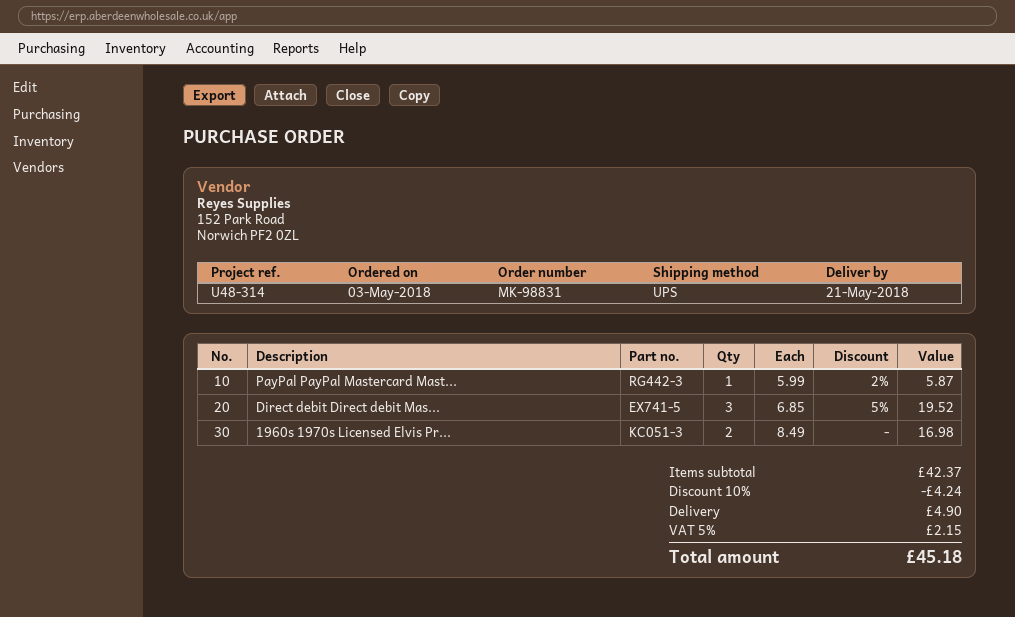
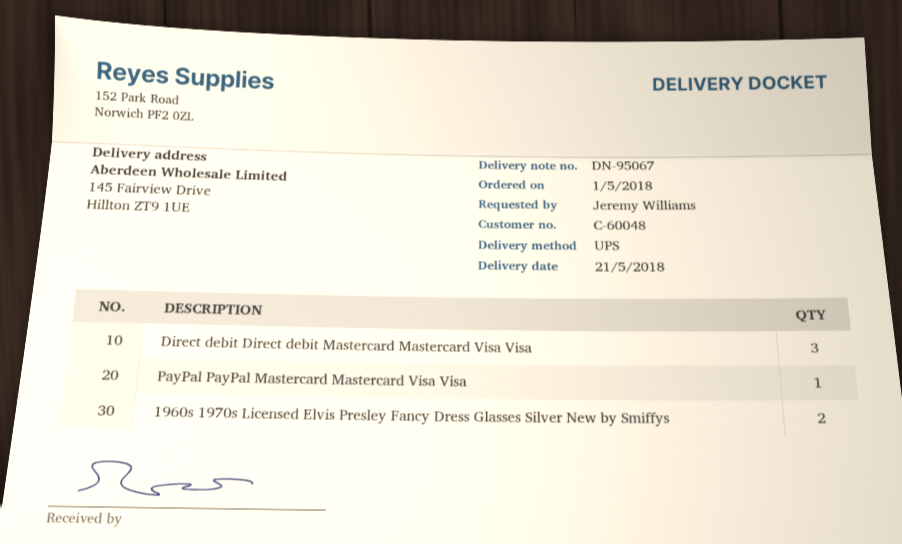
order date: 2018-05-03 -> 2018-05-01

